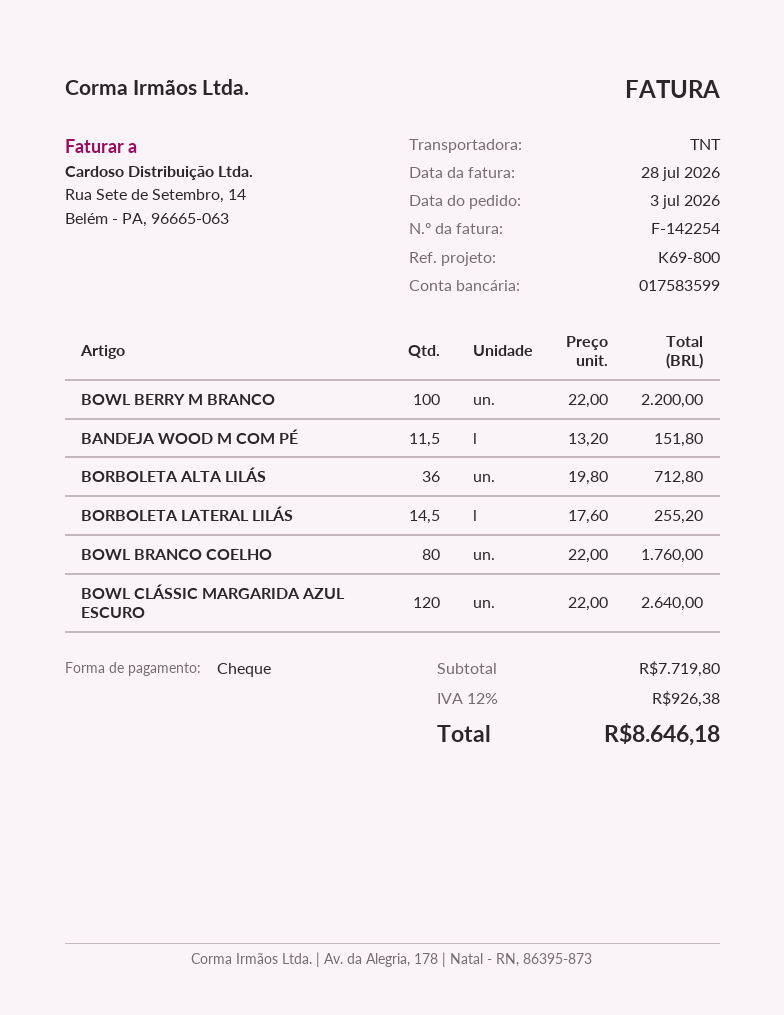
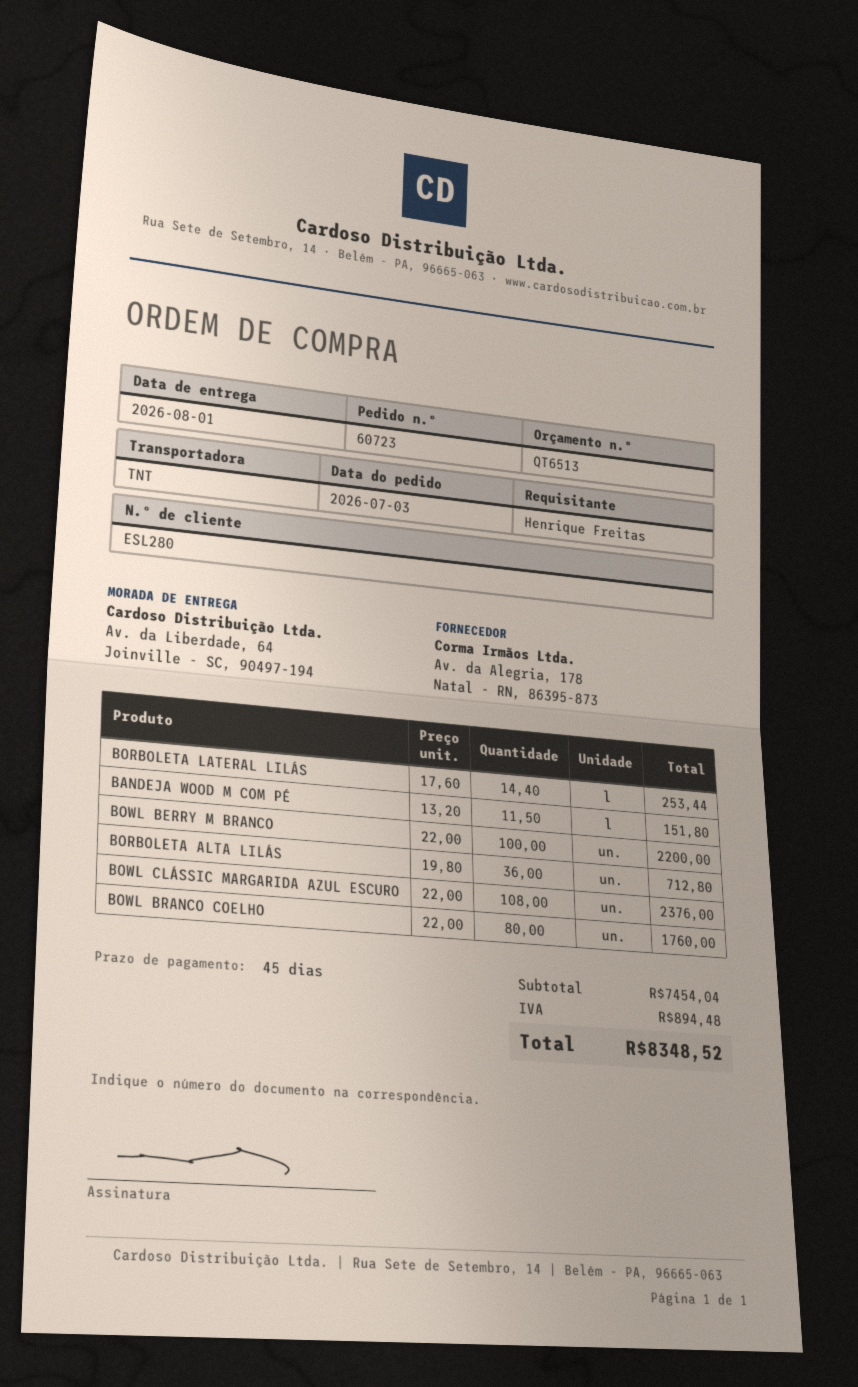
BORBOLETA LATERAL LILÁS: 14.5 x 17.60 = 255.20 -> 14.4 x 17.60 = 253.44
BOWL CLÁSSIC MARGARIDA AZUL ESCURO: 120 x 22.00 = 2640.00 -> 108 x 22.00 = 2376.00
subtotal: 7719.80 -> 7454.04
tax: 926.38 -> 894.48
total: 8646.18 -> 8348.52

